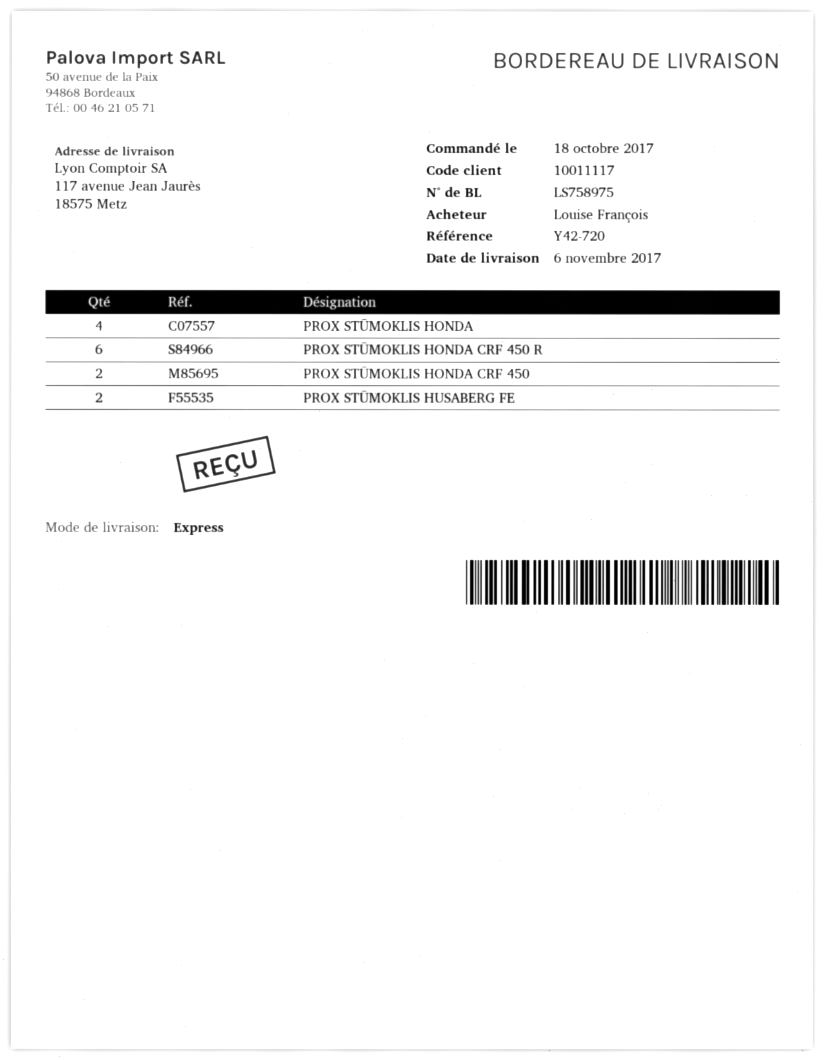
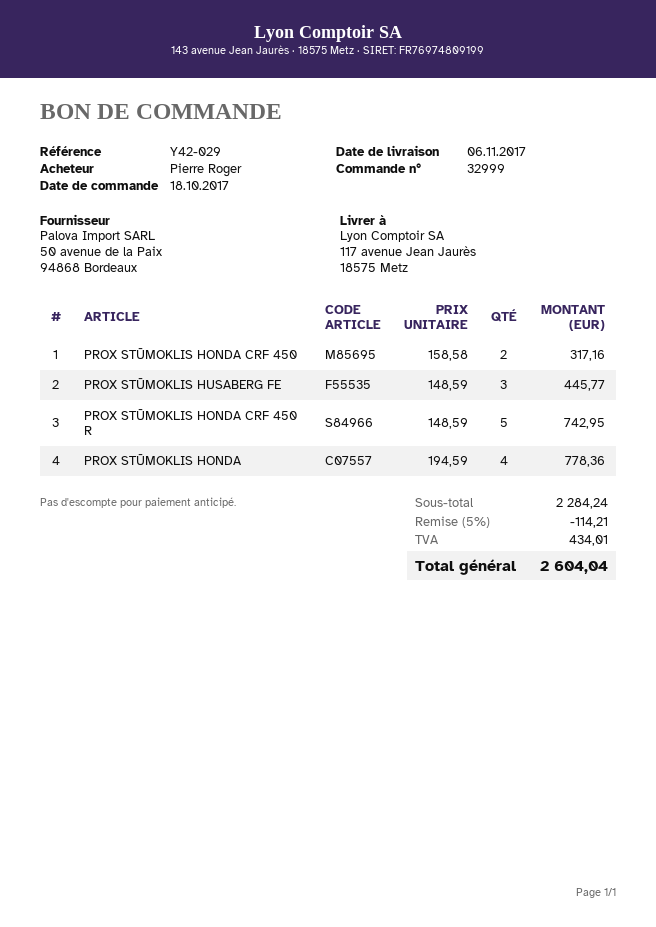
reference: Y42-720 -> Y42-029
ordered by: Louise François -> Pierre Roger
PROX STŪMOKLIS HONDA CRF 450 R: 6 -> 5
PROX STŪMOKLIS HUSABERG FE: 2 -> 3

